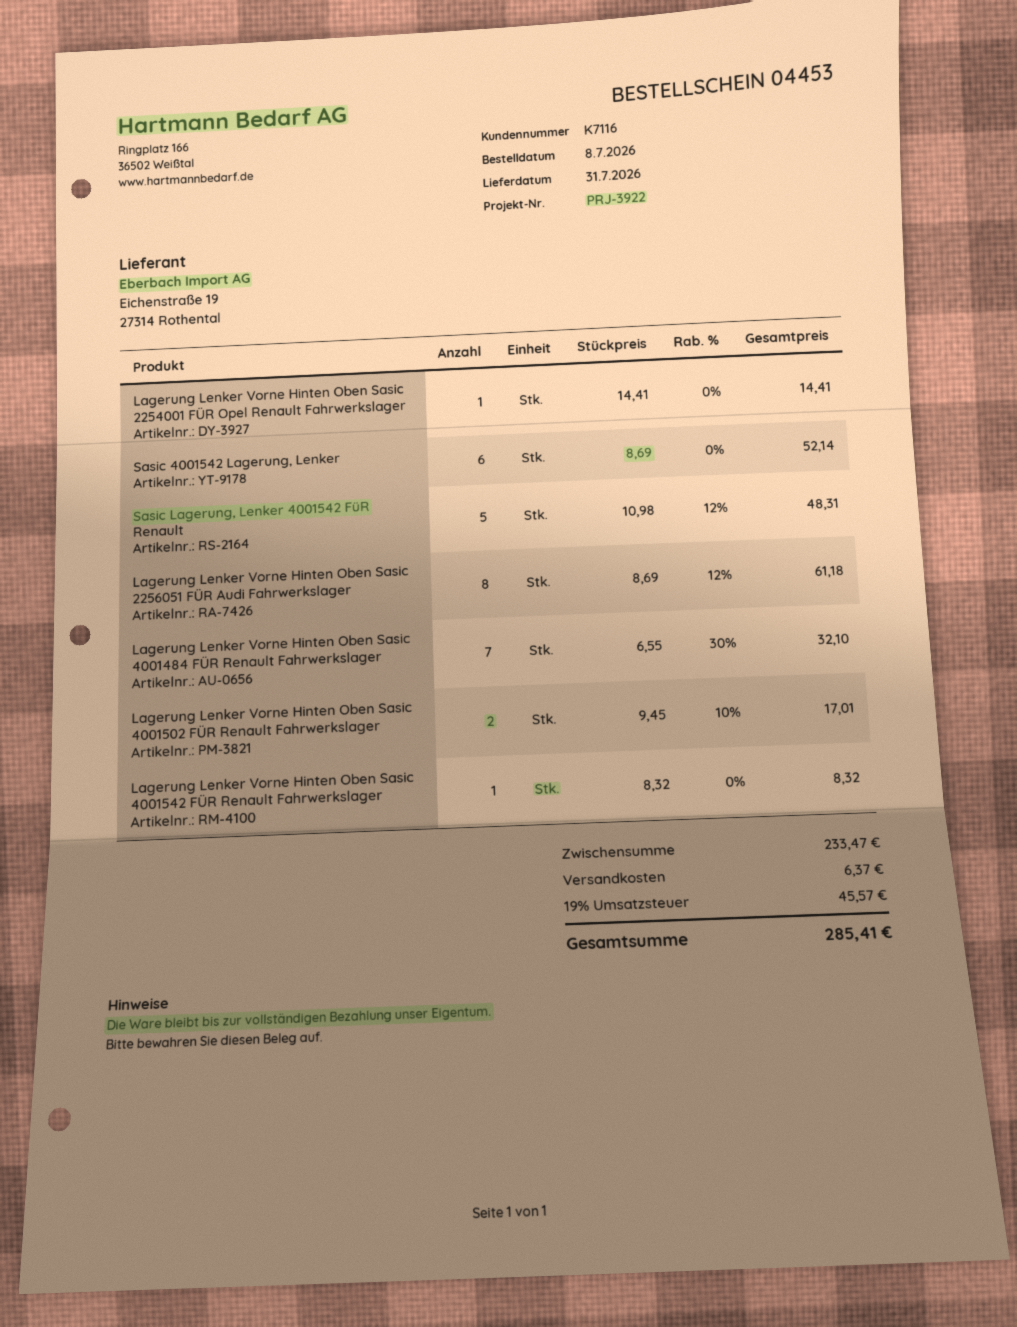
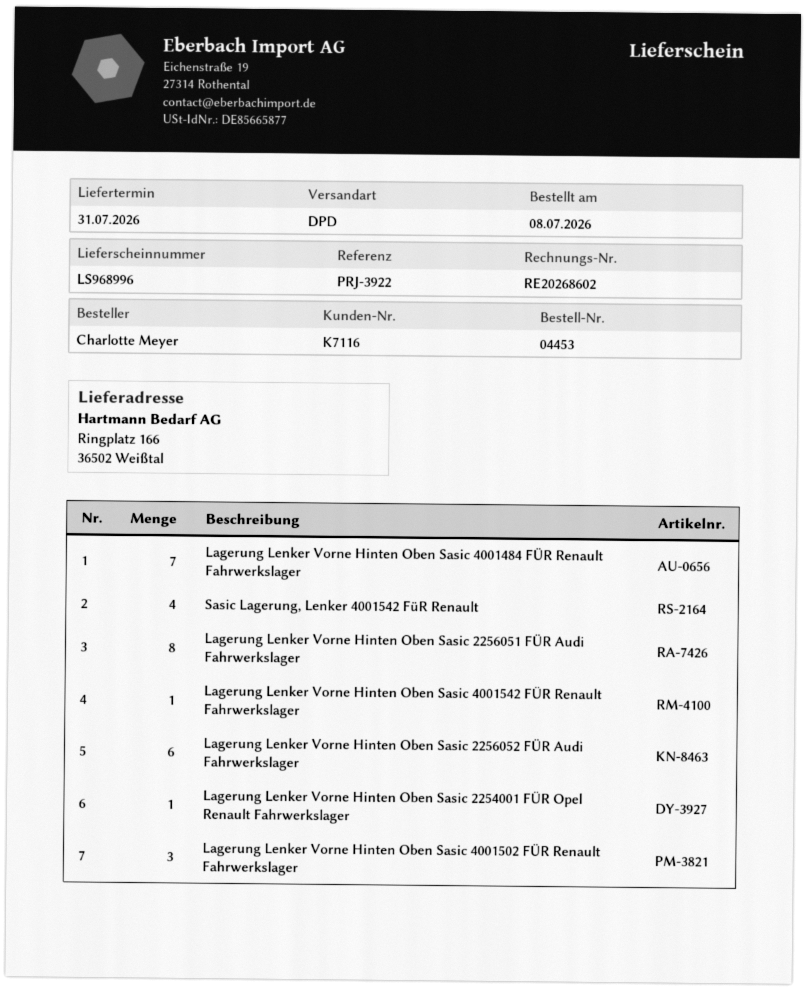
Sasic 4001542 Lagerung, Lenker: 6 -> none
Sasic Lagerung, Lenker 4001542 FüR Renault: 5 -> 4
Lagerung Lenker Vorne Hinten Oben Sasic 4001502 FÜR Renault Fahrwerkslager: 2 -> 3
Lagerung Lenker Vorne Hinten Oben Sasic 2256052 FÜR Audi Fahrwerkslager: none -> 6

